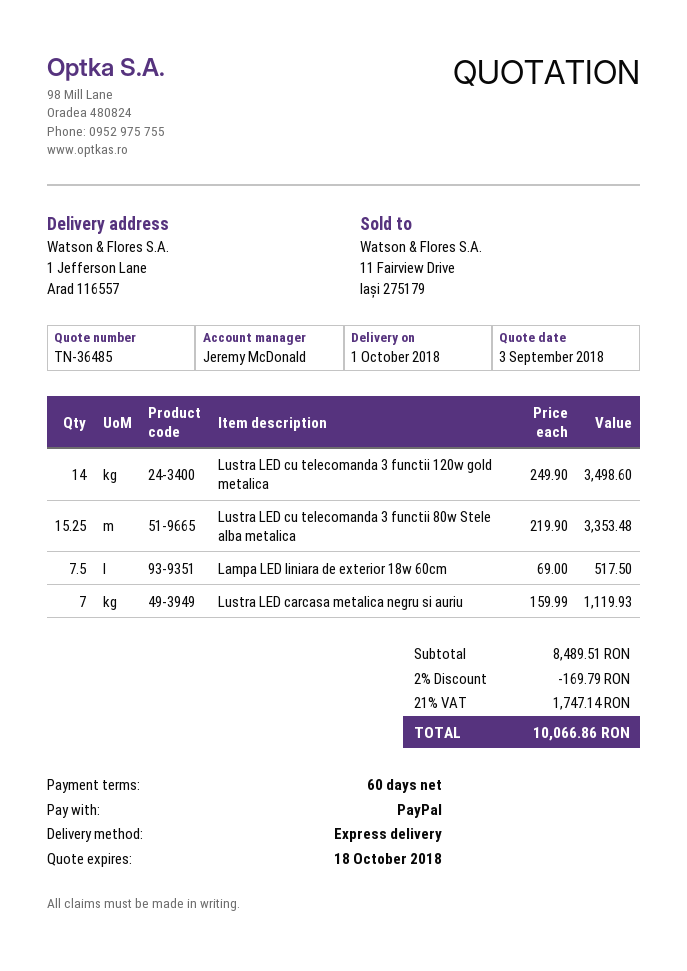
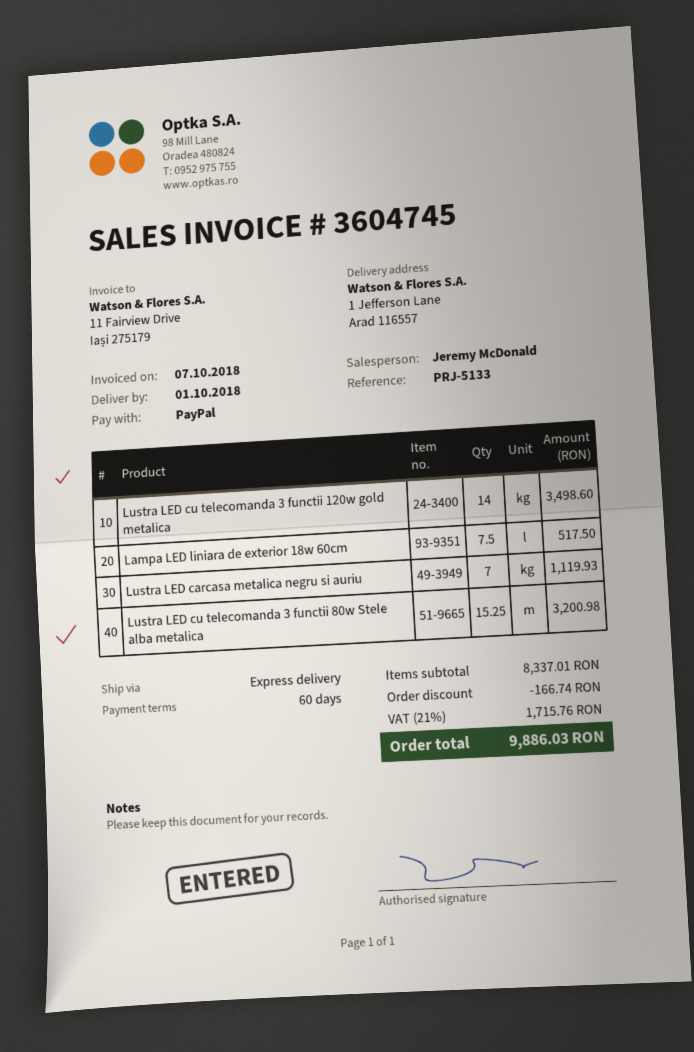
Lustra LED cu telecomanda 3 functii 80w Stele alba metalica: 15.25 for 3353.48 -> 15.25 for 3200.98
subtotal: 8489.51 -> 8337.01
discount: 169.79 -> 166.74
tax: 21% = 1747.14 -> 21% = 1715.76
total: 10066.86 -> 9886.03

